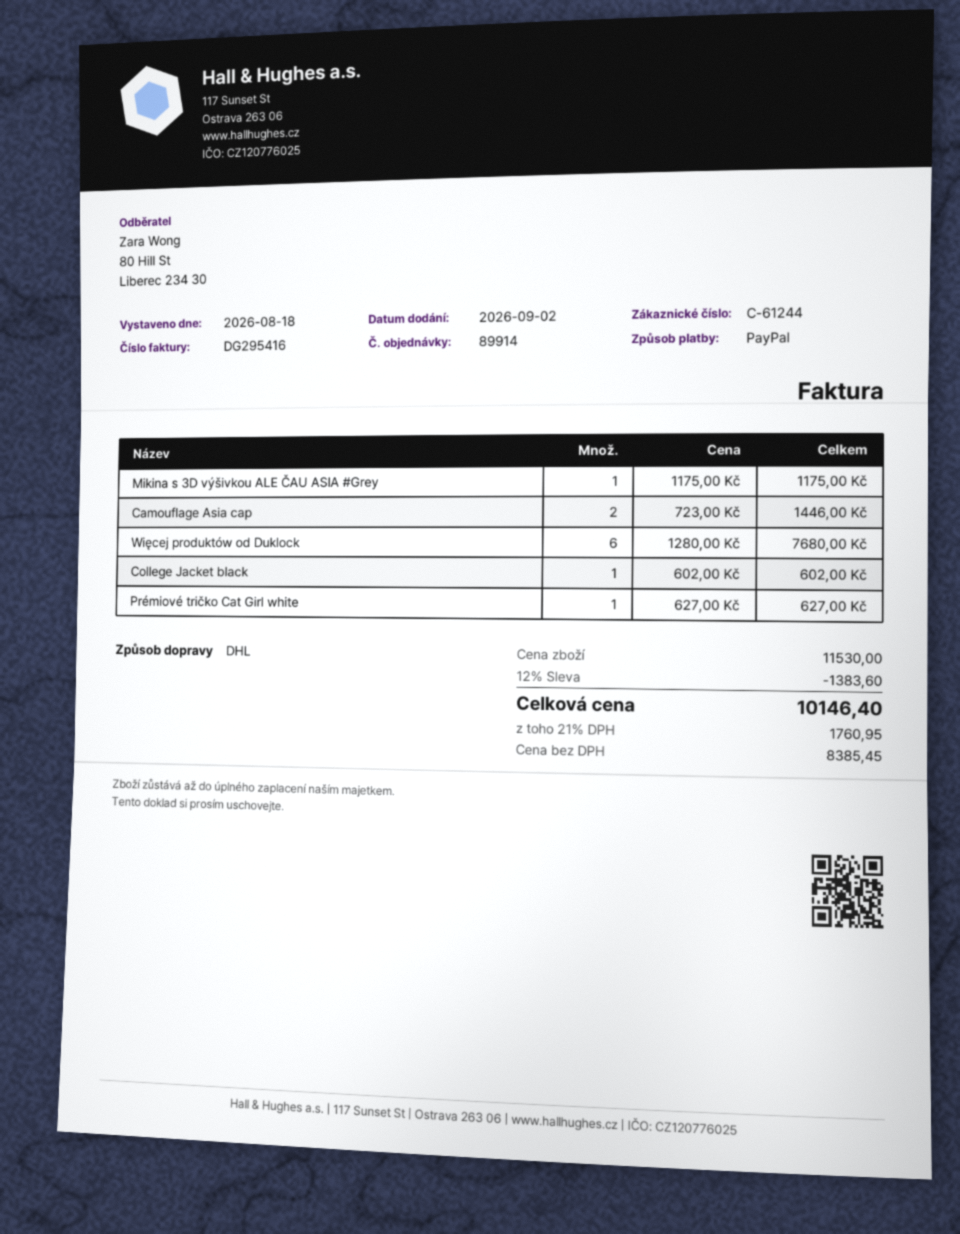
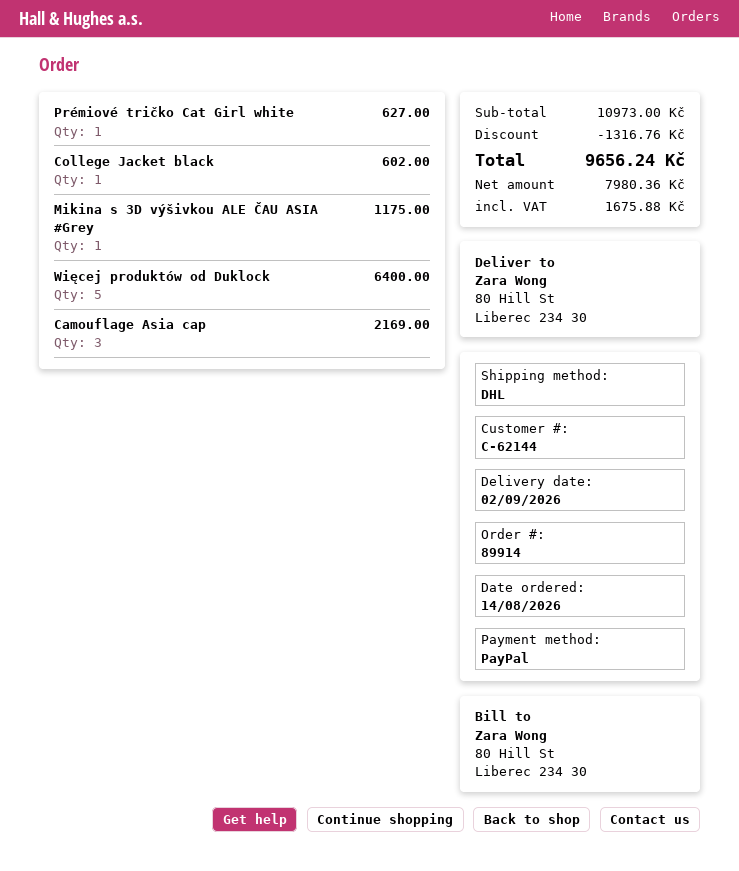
customer number: C-61244 -> C-62144
Camouflage Asia cap: 2 for 1446.00 -> 3 for 2169.00
Więcej produktów od Duklock: 6 for 7680.00 -> 5 for 6400.00
subtotal: 11530.00 -> 10973.00
discount: 1383.60 -> 1316.76
net: 8385.45 -> 7980.36
tax: 1760.95 -> 1675.88
total: 10146.40 -> 9656.24

